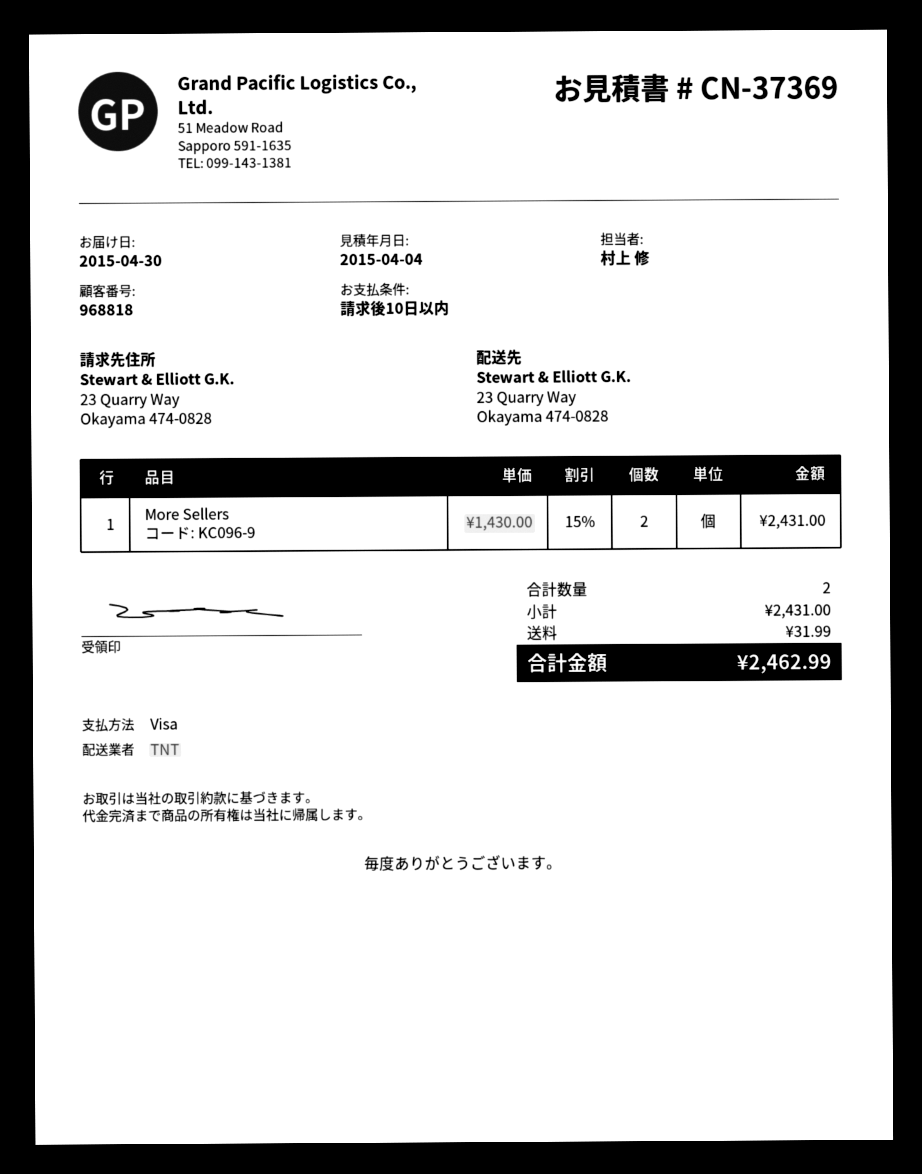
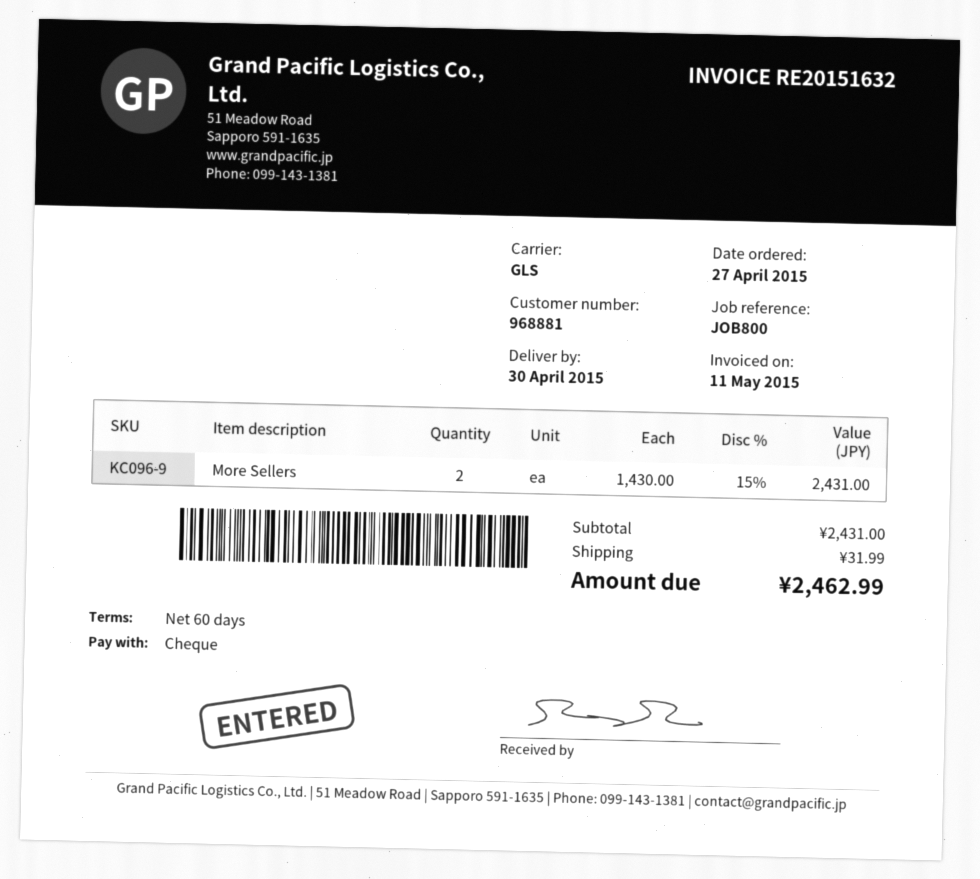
payment terms: 10 days -> 60 days
customer number: 968818 -> 968881
payment method: Visa -> cheque
shipping method: TNT -> GLS

